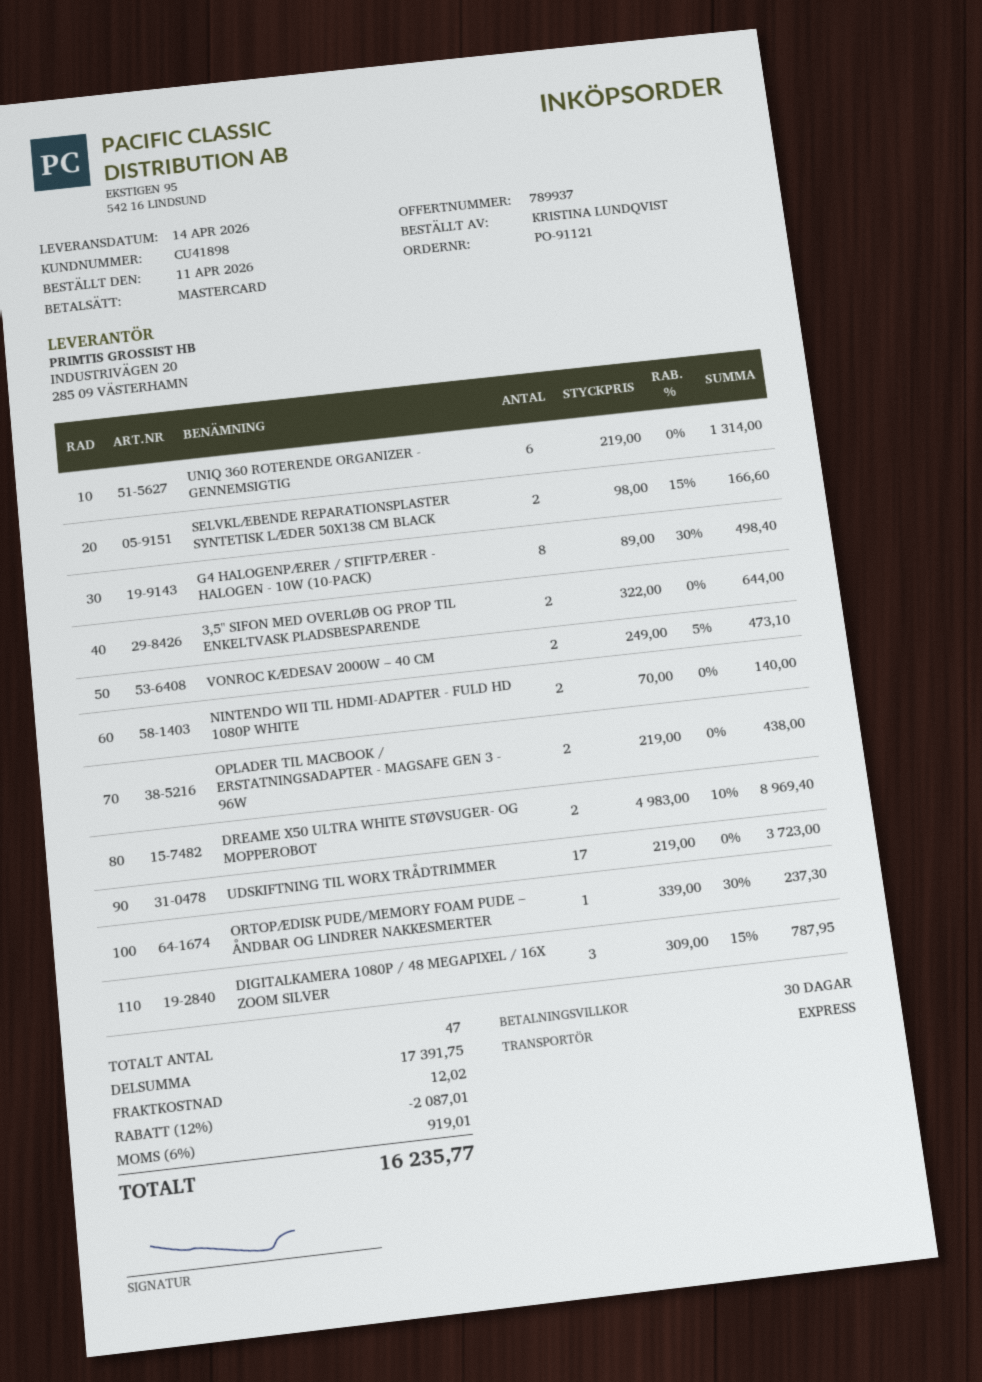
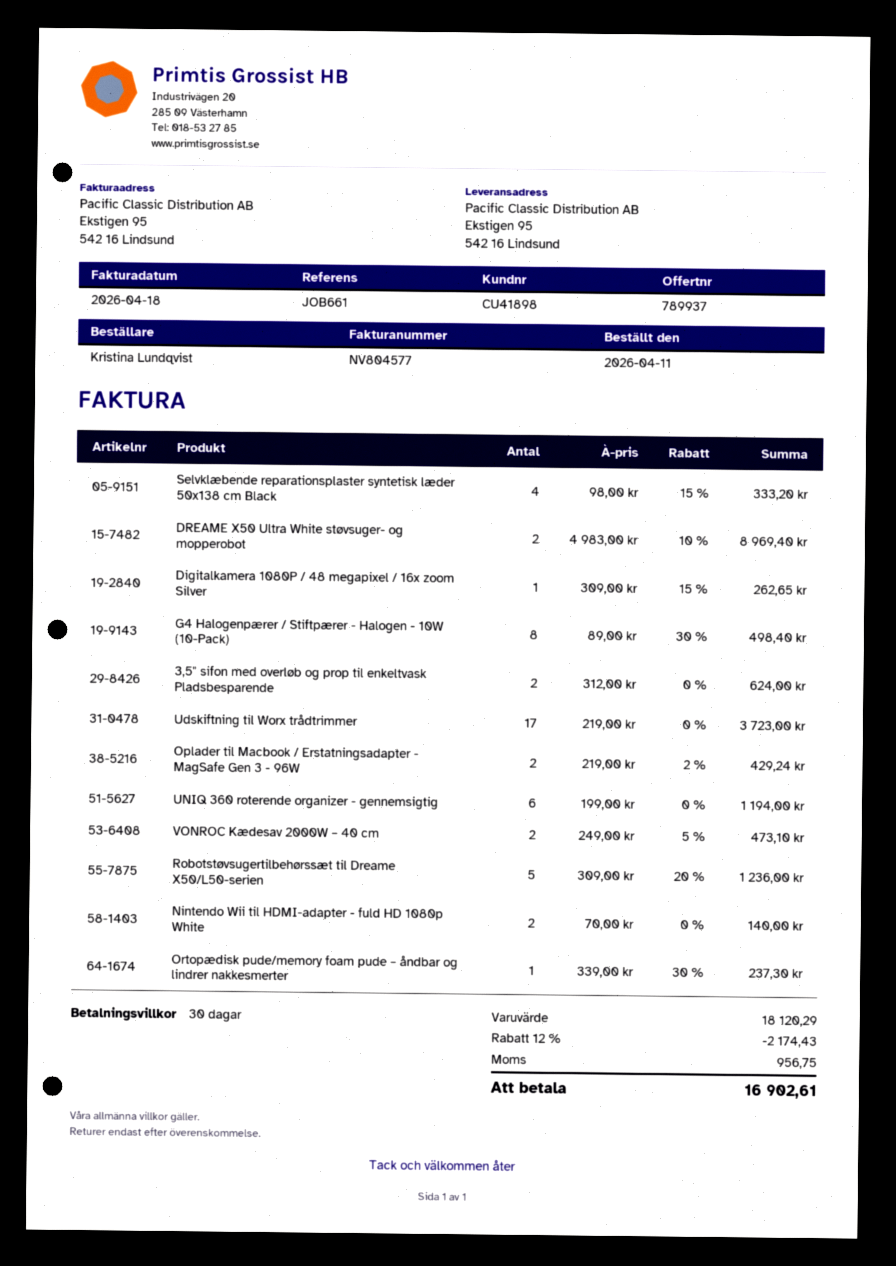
UNIQ 360 ROTERENDE ORGANIZER - GENNEMSIGTIG: 6 x 219.00 = 1314.00 -> 6 x 199.00 = 1194.00
SELVKLÆBENDE REPARATIONSPLASTER SYNTETISK LÆDER 50X138 CM BLACK: 2 x 98.00 - 15% = 166.60 -> 4 x 98.00 - 15% = 333.20
3,5" SIFON MED OVERLØB OG PROP TIL ENKELTVASK PLADSBESPARENDE: 2 x 322.00 = 644.00 -> 2 x 312.00 = 624.00
OPLADER TIL MACBOOK / ERSTATNINGSADAPTER - MAGSAFE GEN 3 - 96W: 2 x 219.00 = 438.00 -> 2 x 219.00 - 2% = 429.24
DIGITALKAMERA 1080P / 48 MEGAPIXEL / 16X ZOOM SILVER: 3 x 309.00 - 15% = 787.95 -> 1 x 309.00 - 15% = 262.65
Robotstøvsugertilbehørssæt til Dreame X50/L50-serien: none -> 5 x 309.00 - 20% = 1236.00
subtotal: 17391.75 -> 18120.29
discount: 12% = 2087.01 -> 12% = 2174.43
shipping: 12.02 -> none
tax: 919.01 -> 956.75
total: 16235.77 -> 16902.61

